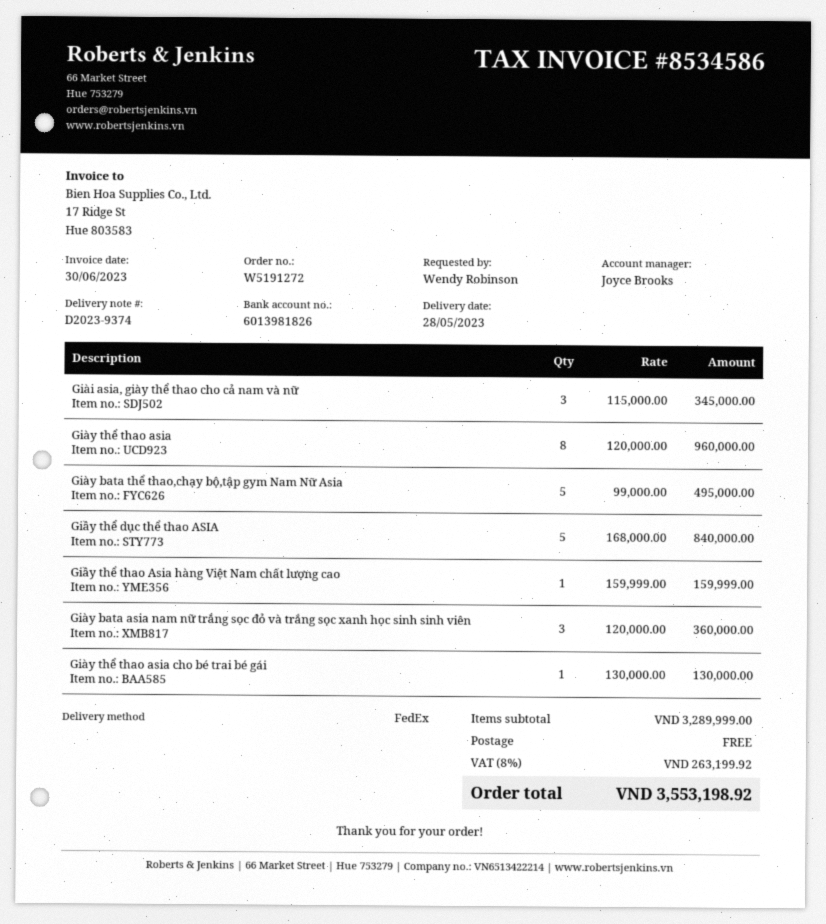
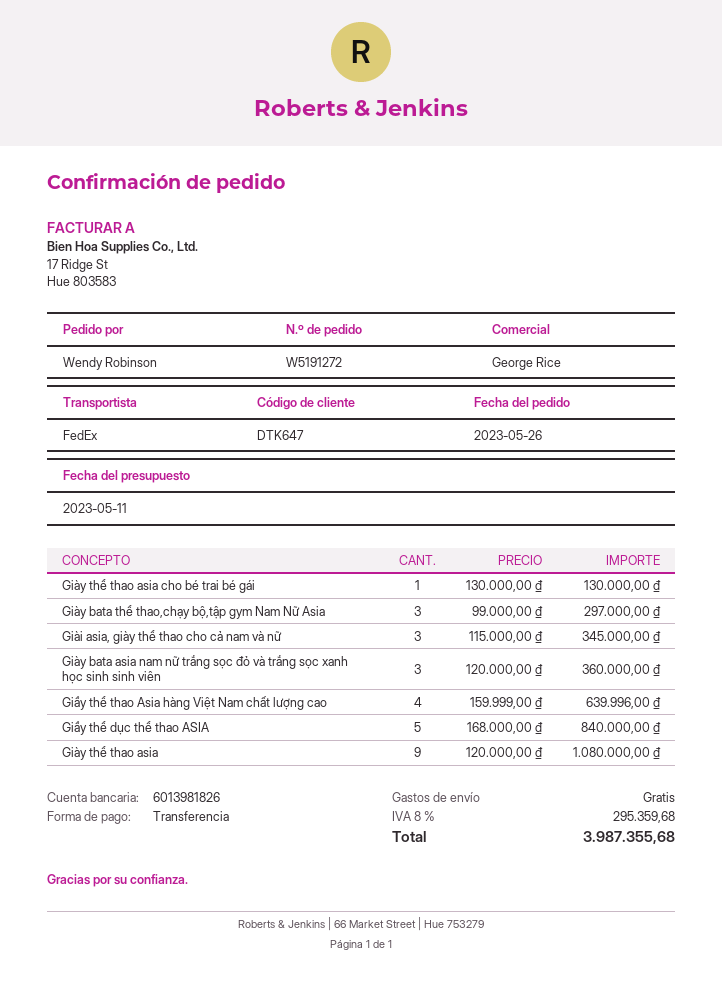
sales rep: Joyce Brooks -> George Rice
Giày thể thao asia: 8 x 120000.00 = 960000.00 -> 9 x 120000.00 = 1080000.00
Giày bata thể thao,chạy bộ,tập gym Nam Nữ Asia: 5 x 99000.00 = 495000.00 -> 3 x 99000.00 = 297000.00
Giầy thể thao Asia hàng Việt Nam chất lượng cao: 1 x 159999.00 = 159999.00 -> 4 x 159999.00 = 639996.00
tax: 8% = 263199.92 -> 8% = 295359.68
total: 3553198.92 -> 3987355.68

